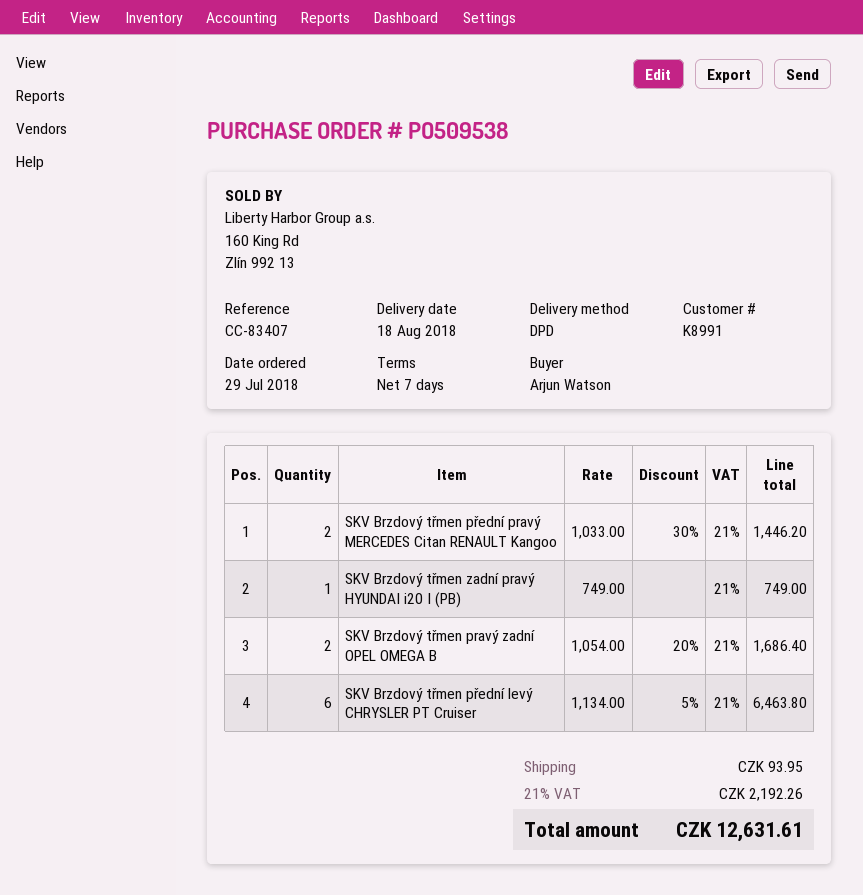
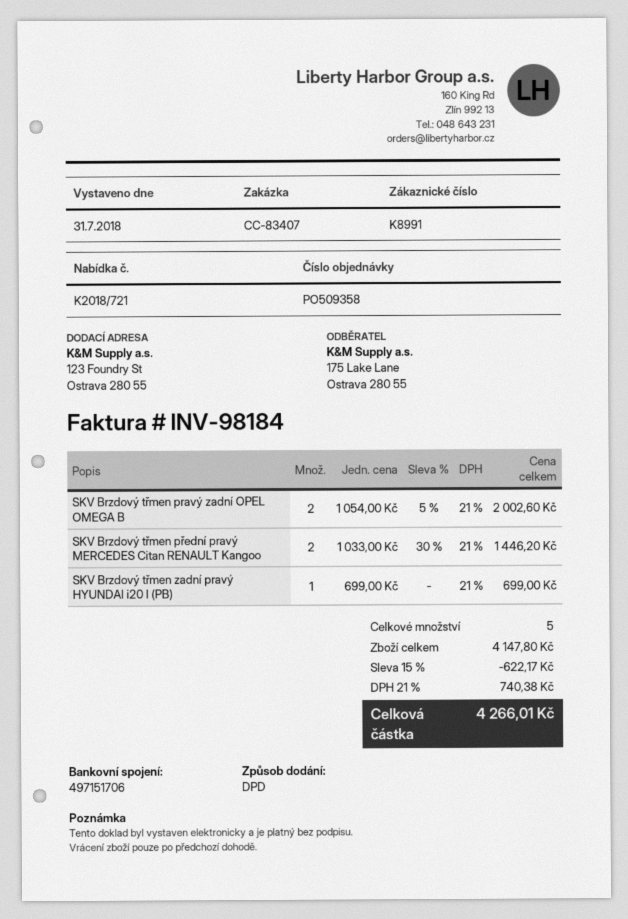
order number: PO509538 -> PO509358
SKV Brzdový třmen zadní pravý HYUNDAI i20 I (PB): 1 x 749.00 = 749.00 -> 1 x 699.00 = 699.00
SKV Brzdový třmen pravý zadní OPEL OMEGA B: 2 x 1054.00 - 20% = 1686.40 -> 2 x 1054.00 - 5% = 2002.60
SKV Brzdový třmen přední levý CHRYSLER PT Cruiser: 6 x 1134.00 - 5% = 6463.80 -> none
discount: none -> 15% = 622.17
shipping: 93.95 -> none
tax: 21% = 2192.26 -> 21% = 740.38
total: 12631.61 -> 4266.01

